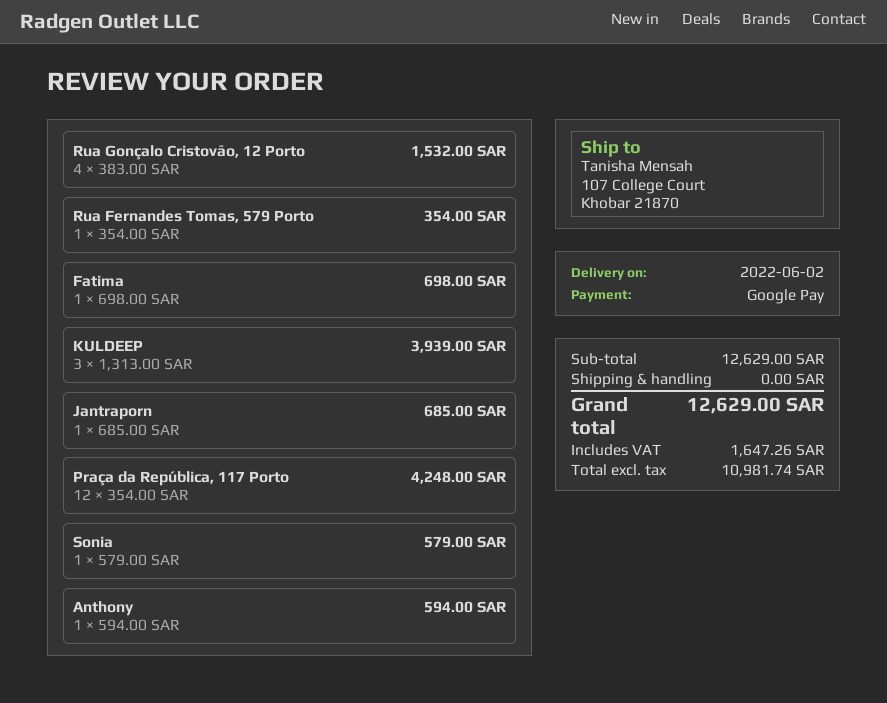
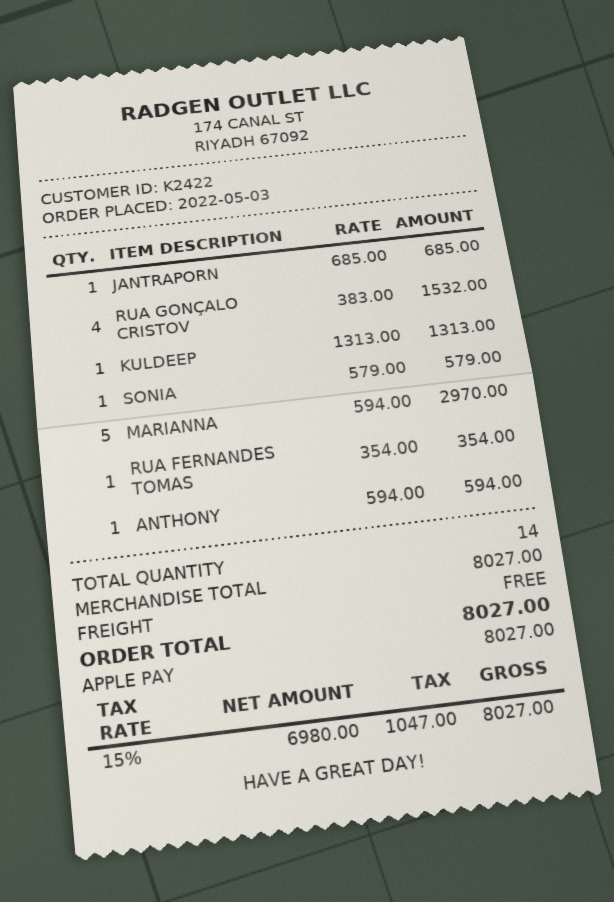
payment method: Google Pay -> Apple Pay
Fatima: 1 x 698.00 = 698.00 -> none
KULDEEP: 3 x 1313.00 = 3939.00 -> 1 x 1313.00 = 1313.00
Praça da República, 117 Porto: 12 x 354.00 = 4248.00 -> none
MARIANNA: none -> 5 x 594.00 = 2970.00
subtotal: 12629.00 -> 8027.00
net: 10981.74 -> 6980.00
tax: 1647.26 -> 1047.00
total: 12629.00 -> 8027.00

